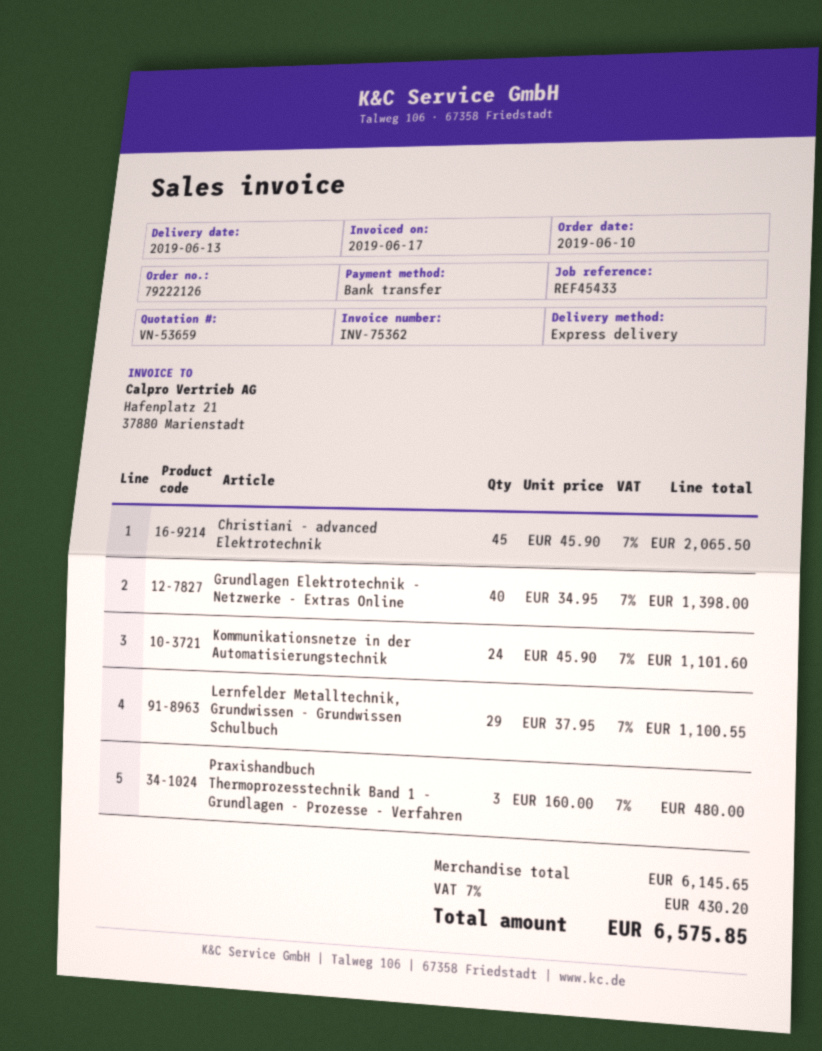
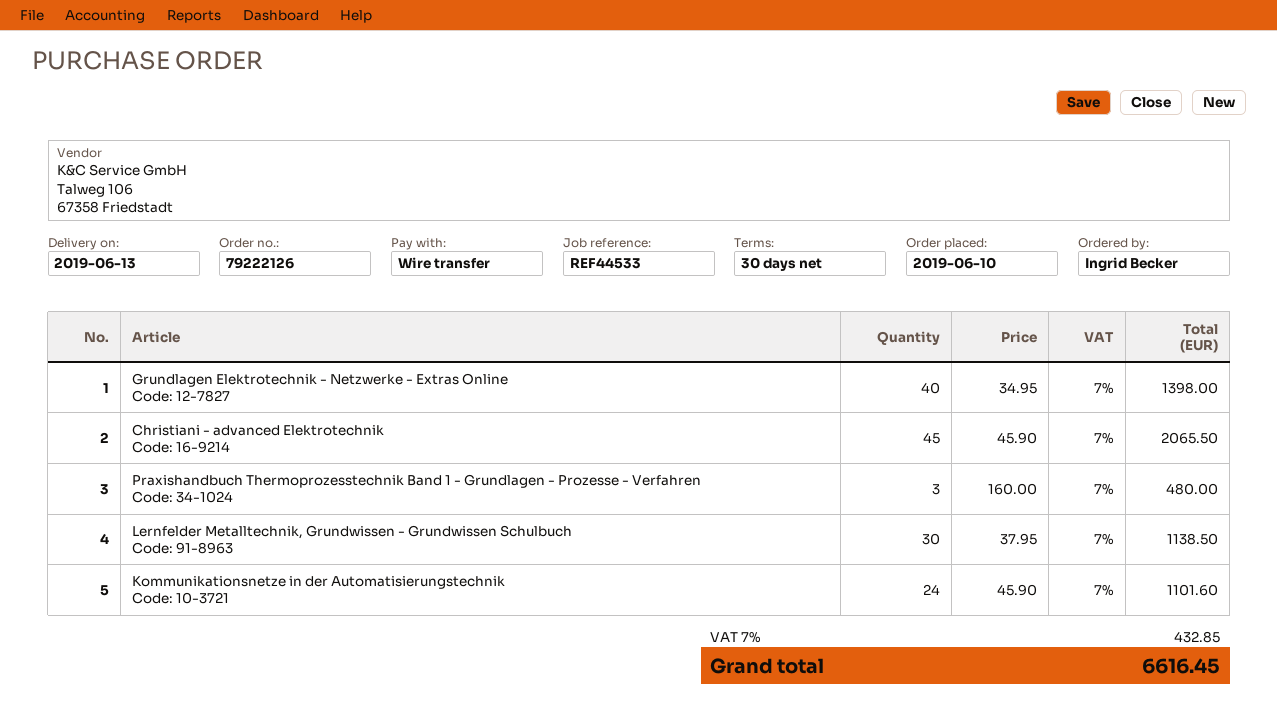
reference: REF45433 -> REF44533
Lernfelder Metalltechnik, Grundwissen - Grundwissen Schulbuch: 29 x 37.95 = 1100.55 -> 30 x 37.95 = 1138.50
tax: 7% = 430.20 -> 7% = 432.85
total: 6575.85 -> 6616.45

